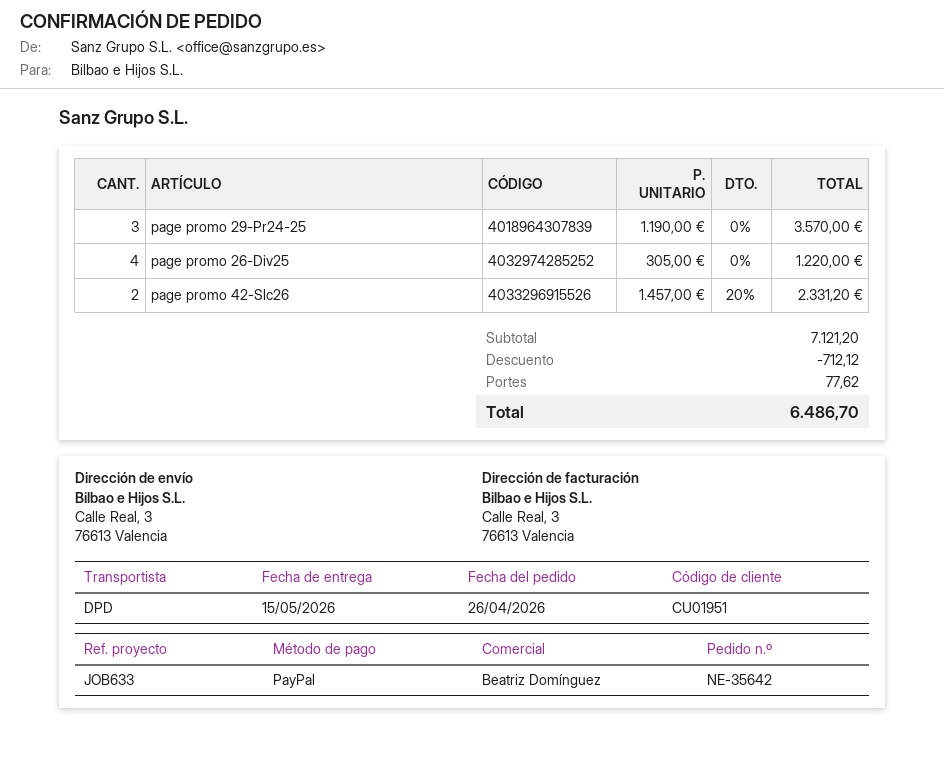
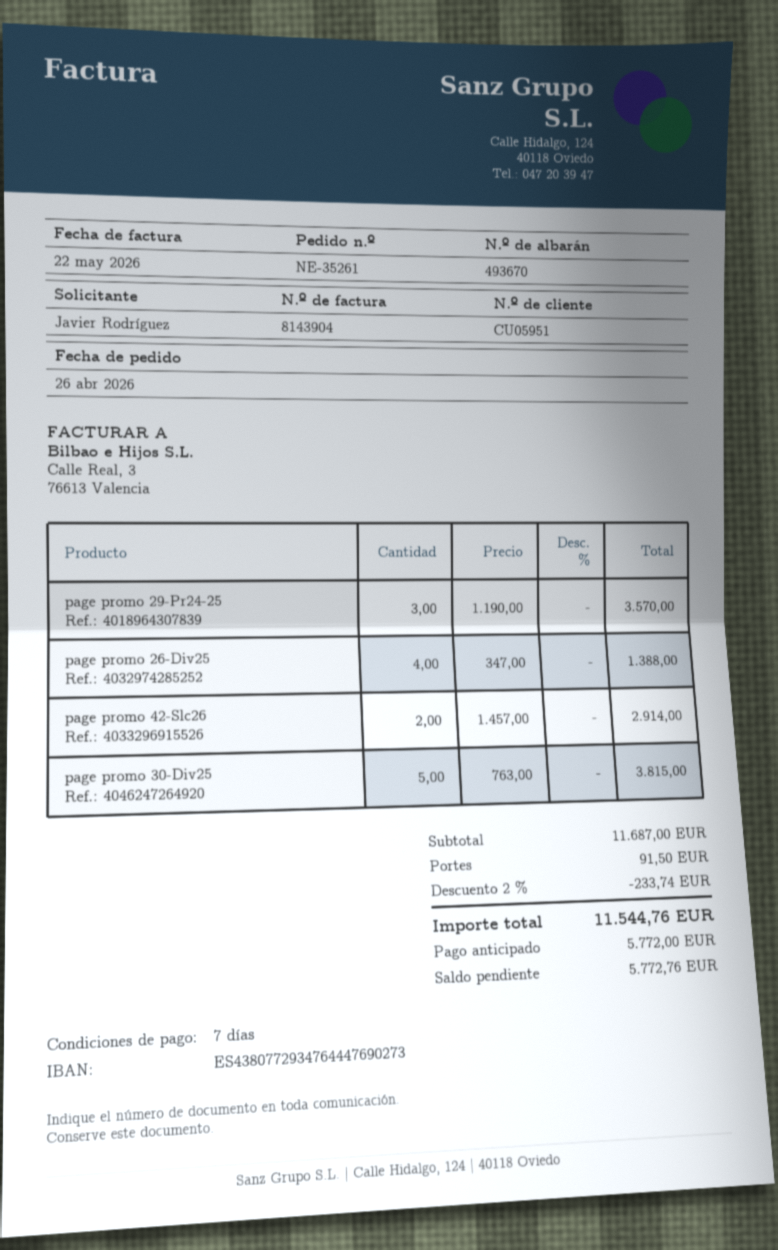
order number: NE-35642 -> NE-35261
customer number: CU01951 -> CU05951
page promo 26-Div25: 4 x 305.00 = 1220.00 -> 4 x 347.00 = 1388.00
page promo 42-Slc26: 2 x 1457.00 - 20% = 2331.20 -> 2 x 1457.00 = 2914.00
page promo 30-Div25: none -> 5 x 763.00 = 3815.00
subtotal: 7121.20 -> 11687.00
discount: 712.12 -> 233.74
shipping: 77.62 -> 91.50
total: 6486.70 -> 11544.76

